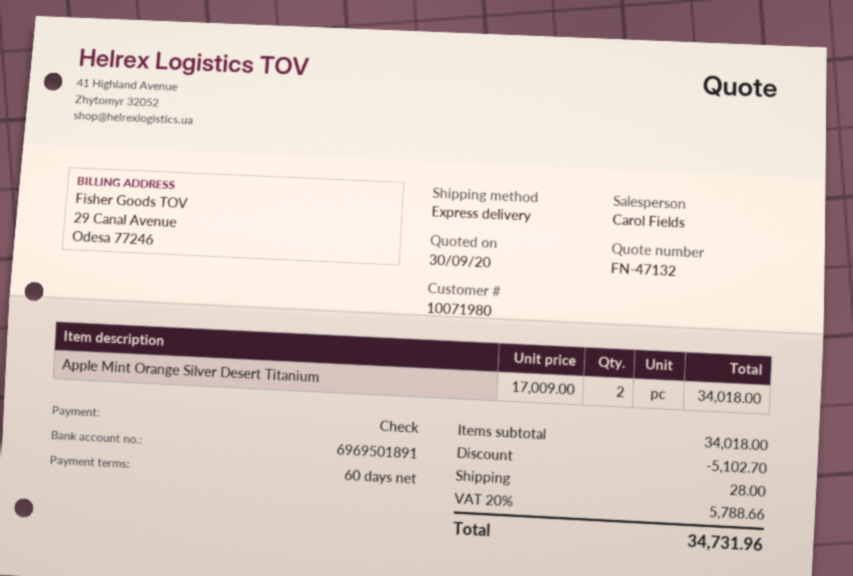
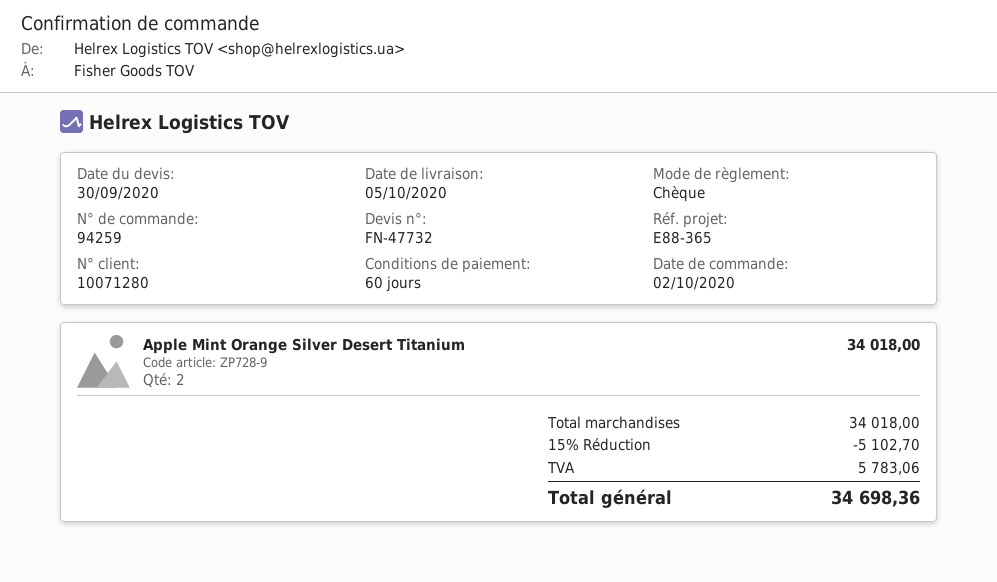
quote number: FN-47132 -> FN-47732
customer number: 10071980 -> 10071280
shipping: 28.00 -> none
tax: 5788.66 -> 5783.06
total: 34731.96 -> 34698.36

